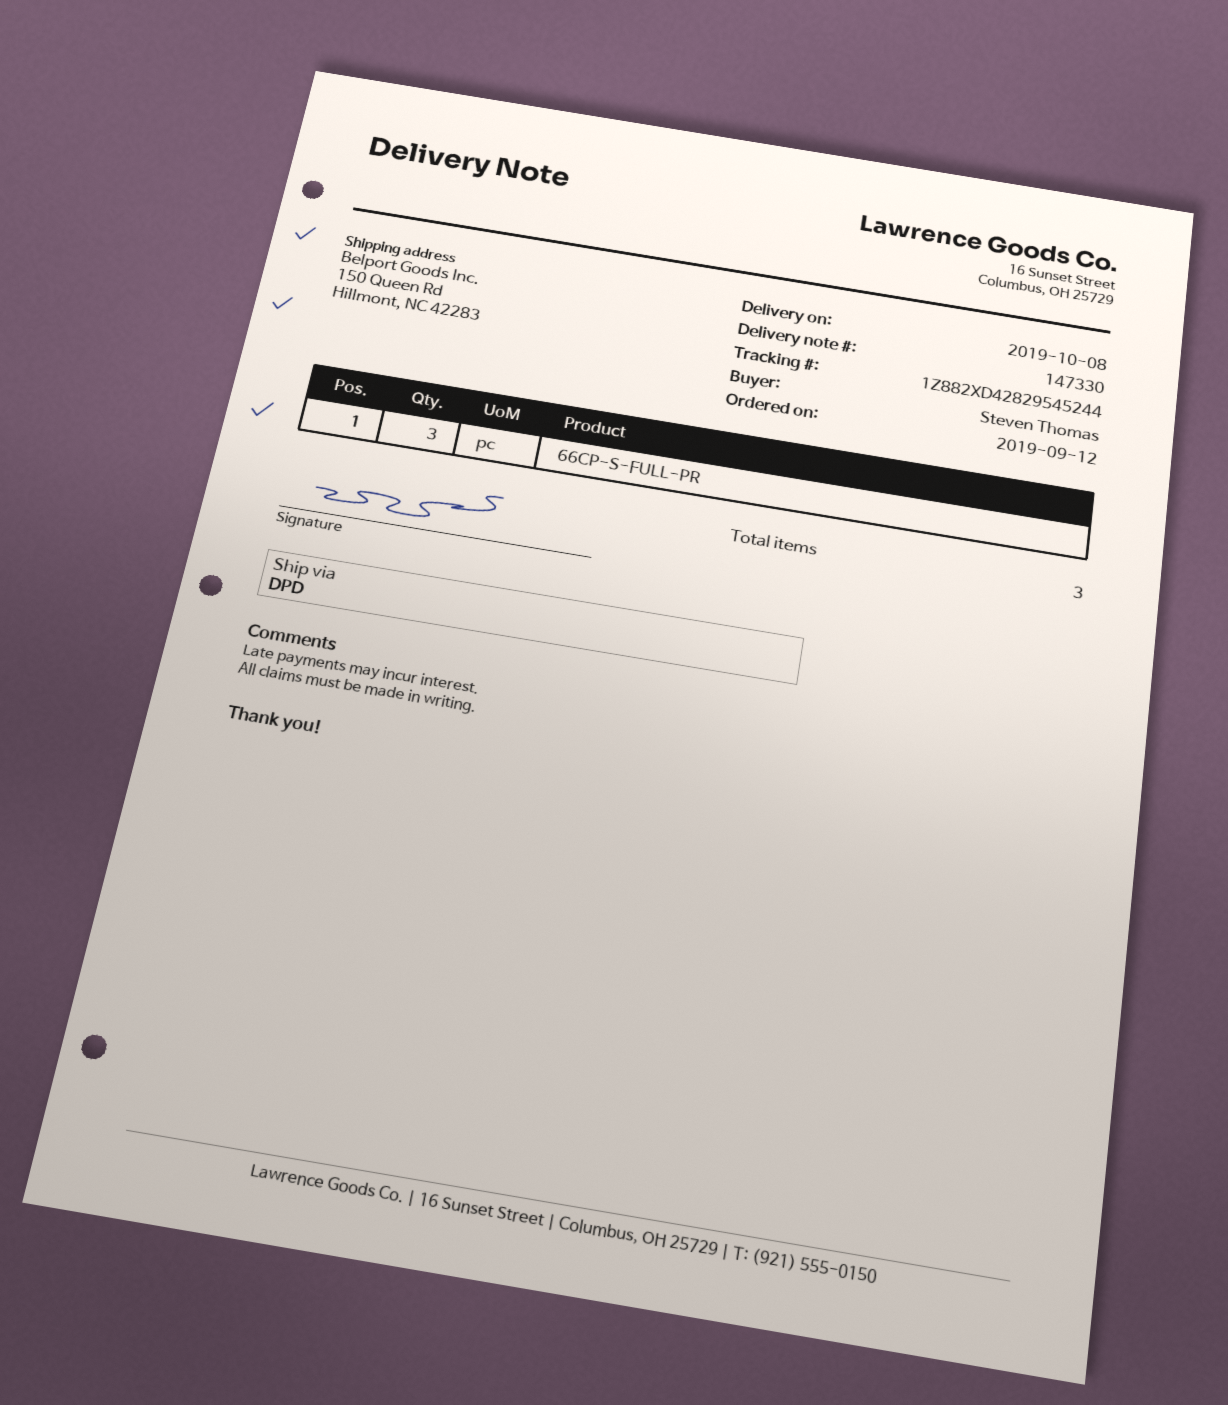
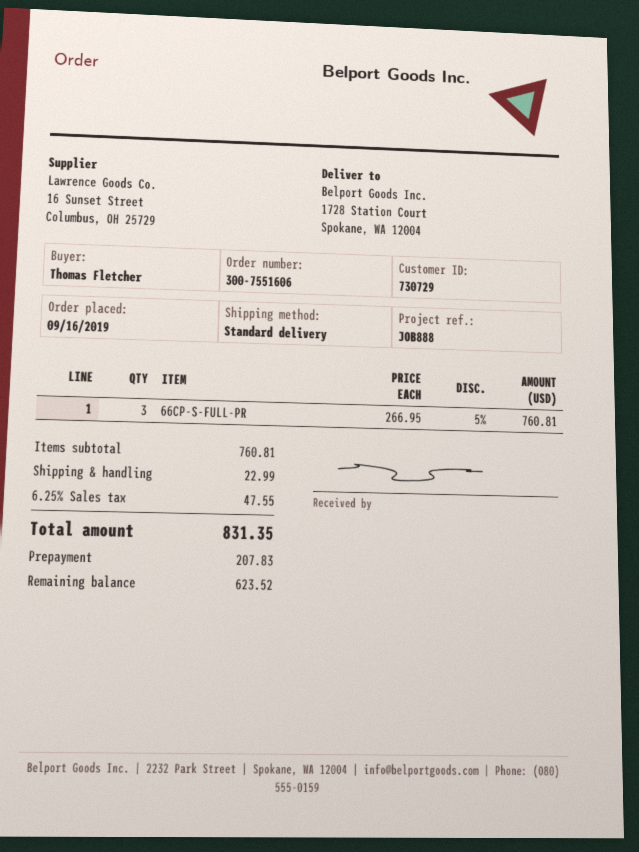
order date: 2019-09-12 -> 2019-09-16
ordered by: Steven Thomas -> Thomas Fletcher
shipping method: DPD -> standard
ship to: 150 Queen Rd, Hillmont, NC 42283 -> 1728 Station Court, Spokane, WA 12004

